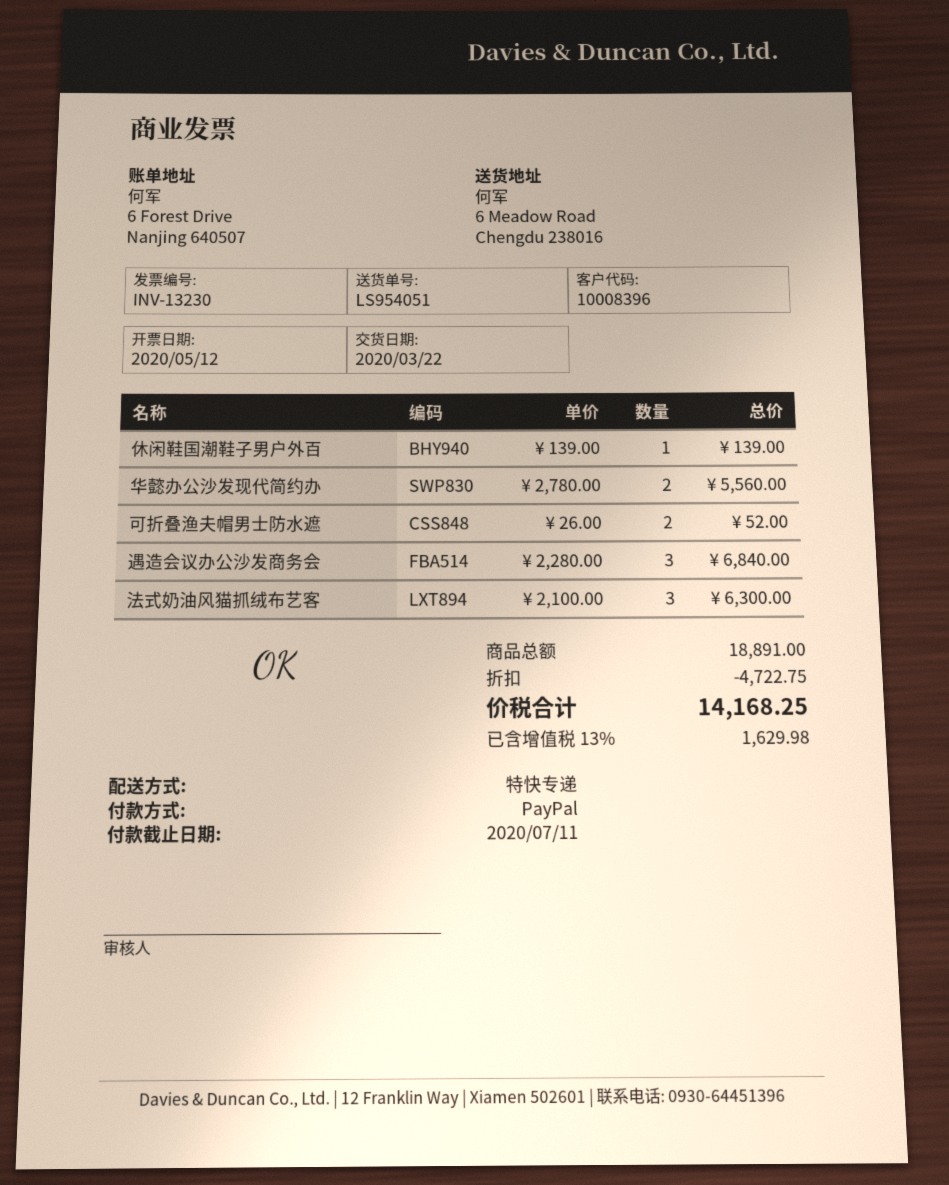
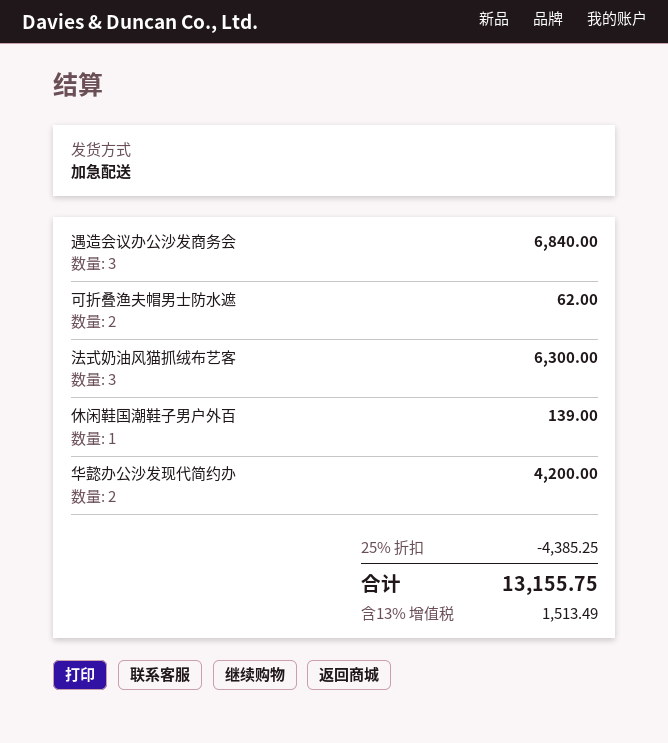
华懿办公沙发现代简约办: 2 for 5560.00 -> 2 for 4200.00
可折叠渔夫帽男士防水遮: 2 for 52.00 -> 2 for 62.00
discount: 4722.75 -> 4385.25
tax: 13% = 1629.98 -> 13% = 1513.49
total: 14168.25 -> 13155.75

